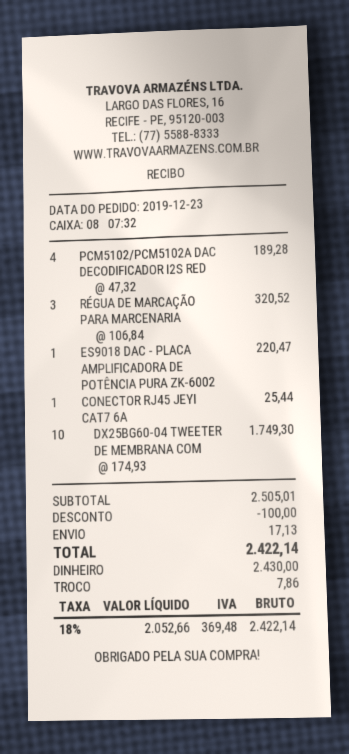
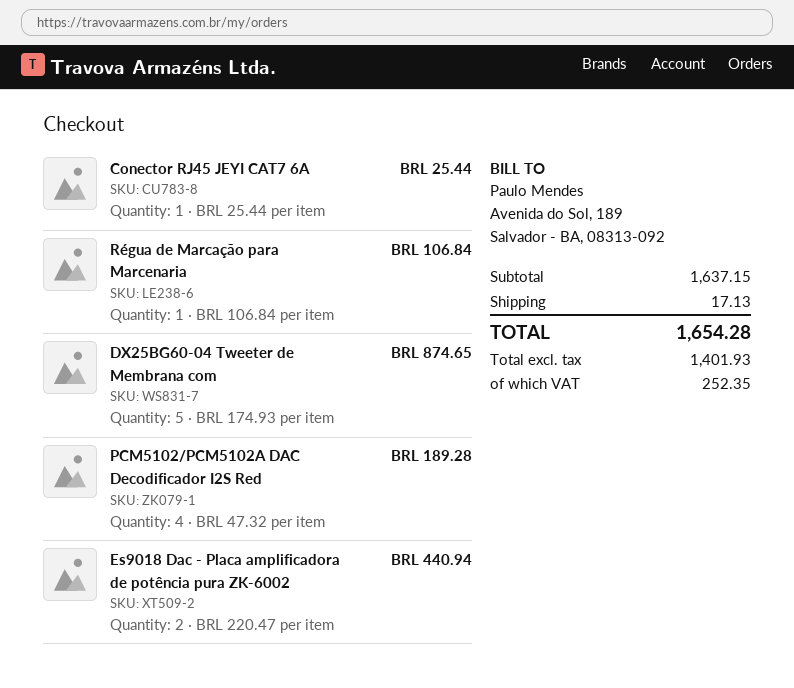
RÉGUA DE MARCAÇÃO PARA MARCENARIA: 3 x 106.84 = 320.52 -> 1 x 106.84 = 106.84
ES9018 DAC - PLACA AMPLIFICADORA DE POTÊNCIA PURA ZK-6002: 1 x 220.47 = 220.47 -> 2 x 220.47 = 440.94
DX25BG60-04 TWEETER DE MEMBRANA COM: 10 x 174.93 = 1749.30 -> 5 x 174.93 = 874.65
subtotal: 2505.01 -> 1637.15
discount: 100.00 -> none
net: 2052.66 -> 1401.93
tax: 369.48 -> 252.35
total: 2422.14 -> 1654.28

